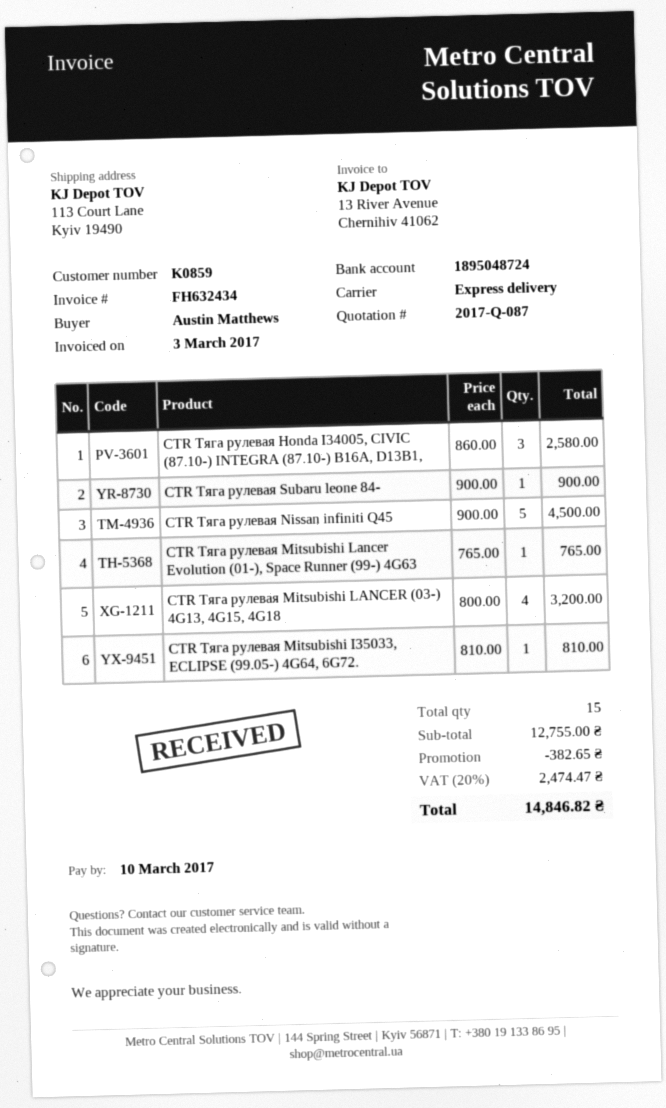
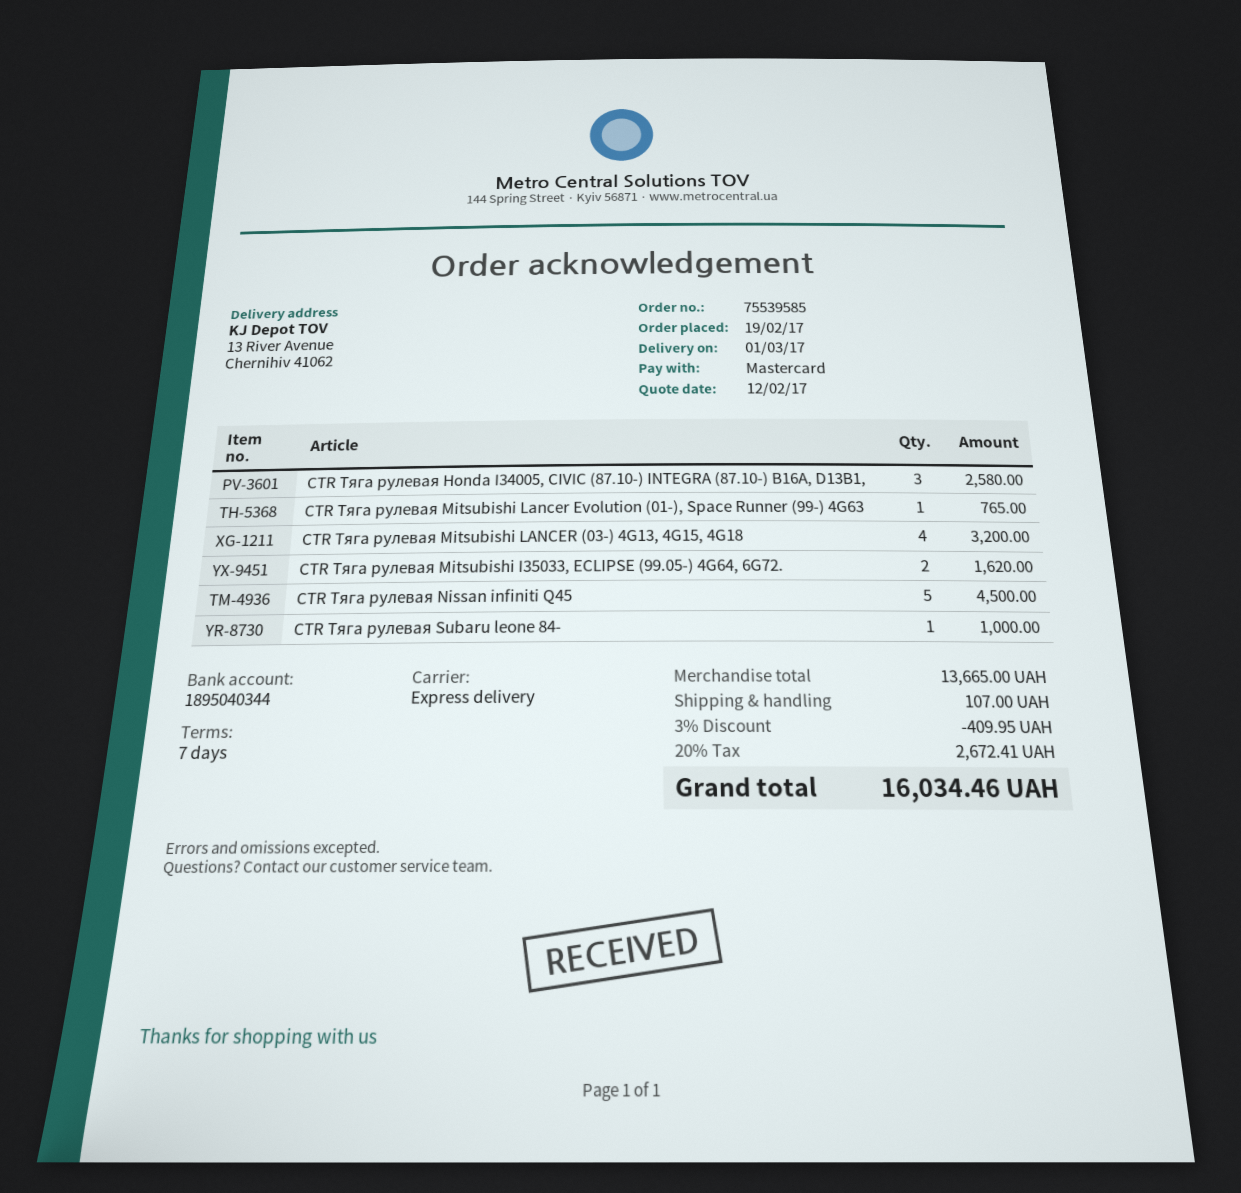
bank account: 1895048724 -> 1895040344
ship to: 113 Court Lane, Kyiv 19490 -> 13 River Avenue, Chernihiv 41062
CTR Тяга рулевая Subaru leone 84-: 1 for 900.00 -> 1 for 1000.00
CTR Тяга рулевая Mitsubishi I35033, ECLIPSE (99.05-) 4G64, 6G72.: 1 for 810.00 -> 2 for 1620.00
subtotal: 12755.00 -> 13665.00
discount: 382.65 -> 409.95
shipping: none -> 107.00
tax: 20% = 2474.47 -> 20% = 2672.41
total: 14846.82 -> 16034.46

